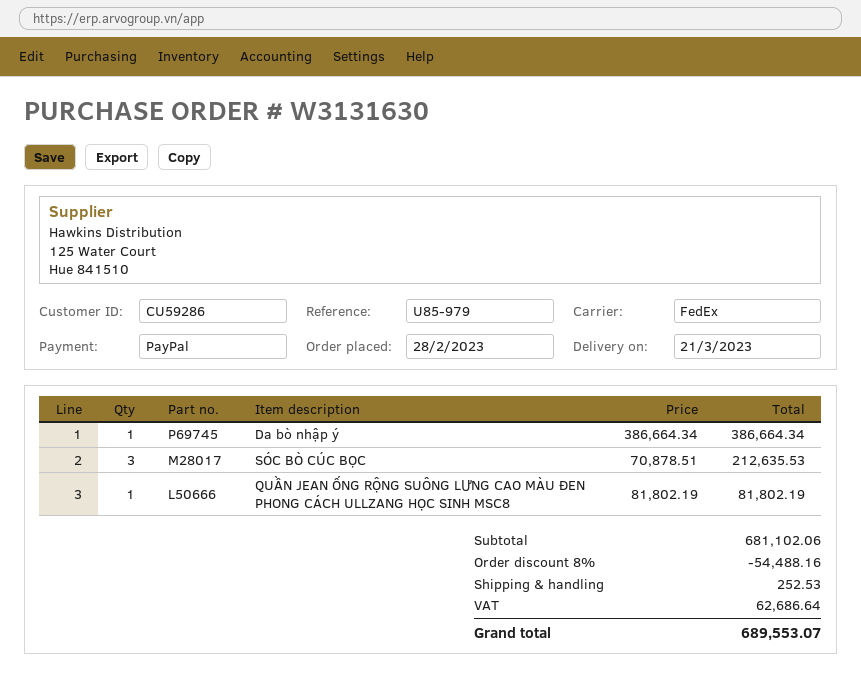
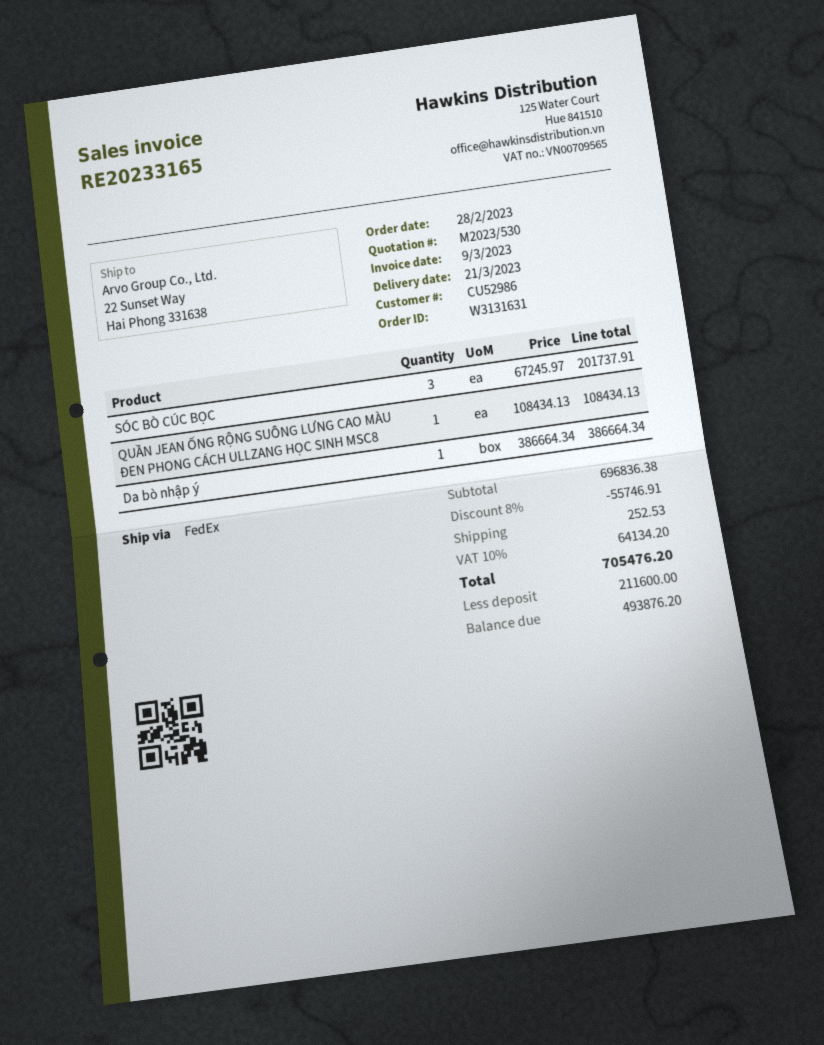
order number: W3131630 -> W3131631
customer number: CU59286 -> CU52986
SÓC BÒ CÚC BỌC: 3 x 70878.51 = 212635.53 -> 3 x 67245.97 = 201737.91
QUẦN JEAN ỐNG RỘNG SUÔNG LƯNG CAO MÀU ĐEN PHONG CÁCH ULLZANG HỌC SINH MSC8: 1 x 81802.19 = 81802.19 -> 1 x 108434.13 = 108434.13
subtotal: 681102.06 -> 696836.38
discount: 8% = 54488.16 -> 8% = 55746.91
tax: 62686.64 -> 64134.20
total: 689553.07 -> 705476.20

